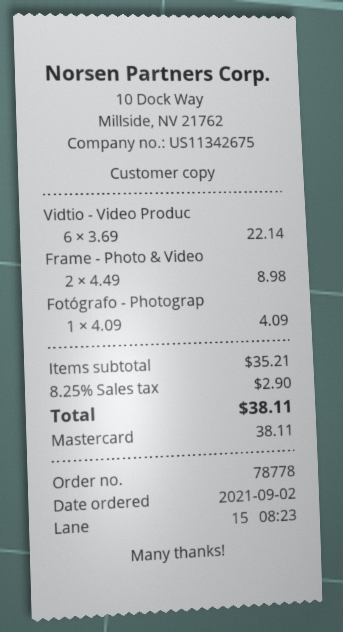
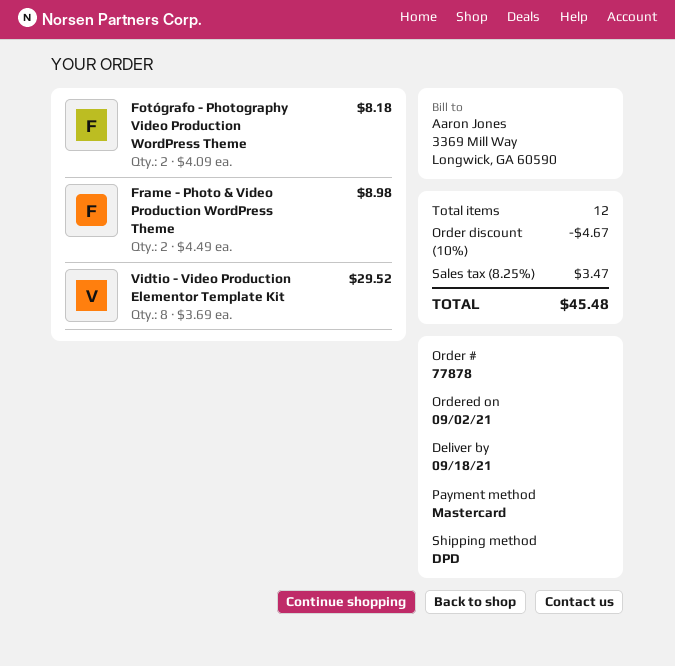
order number: 78778 -> 77878
Vidtio - Video Produc: 6 x 3.69 = 22.14 -> 8 x 3.69 = 29.52
Fotógrafo - Photograp: 1 x 4.09 = 4.09 -> 2 x 4.09 = 8.18
discount: none -> 10% = 4.67
tax: 8.25% = 2.90 -> 8.25% = 3.47
total: 38.11 -> 45.48

